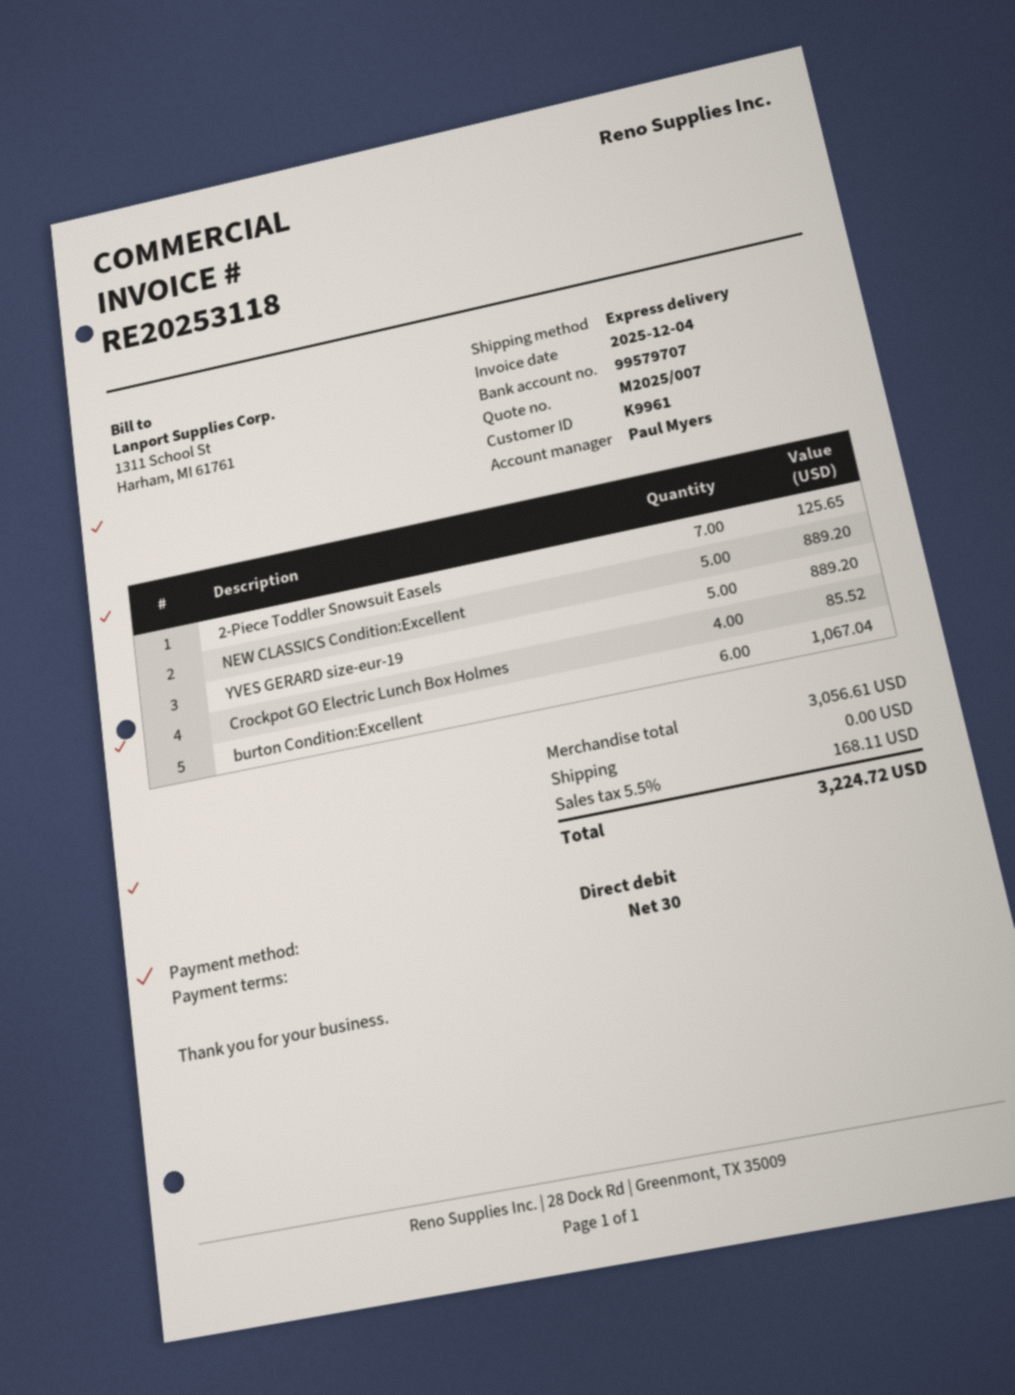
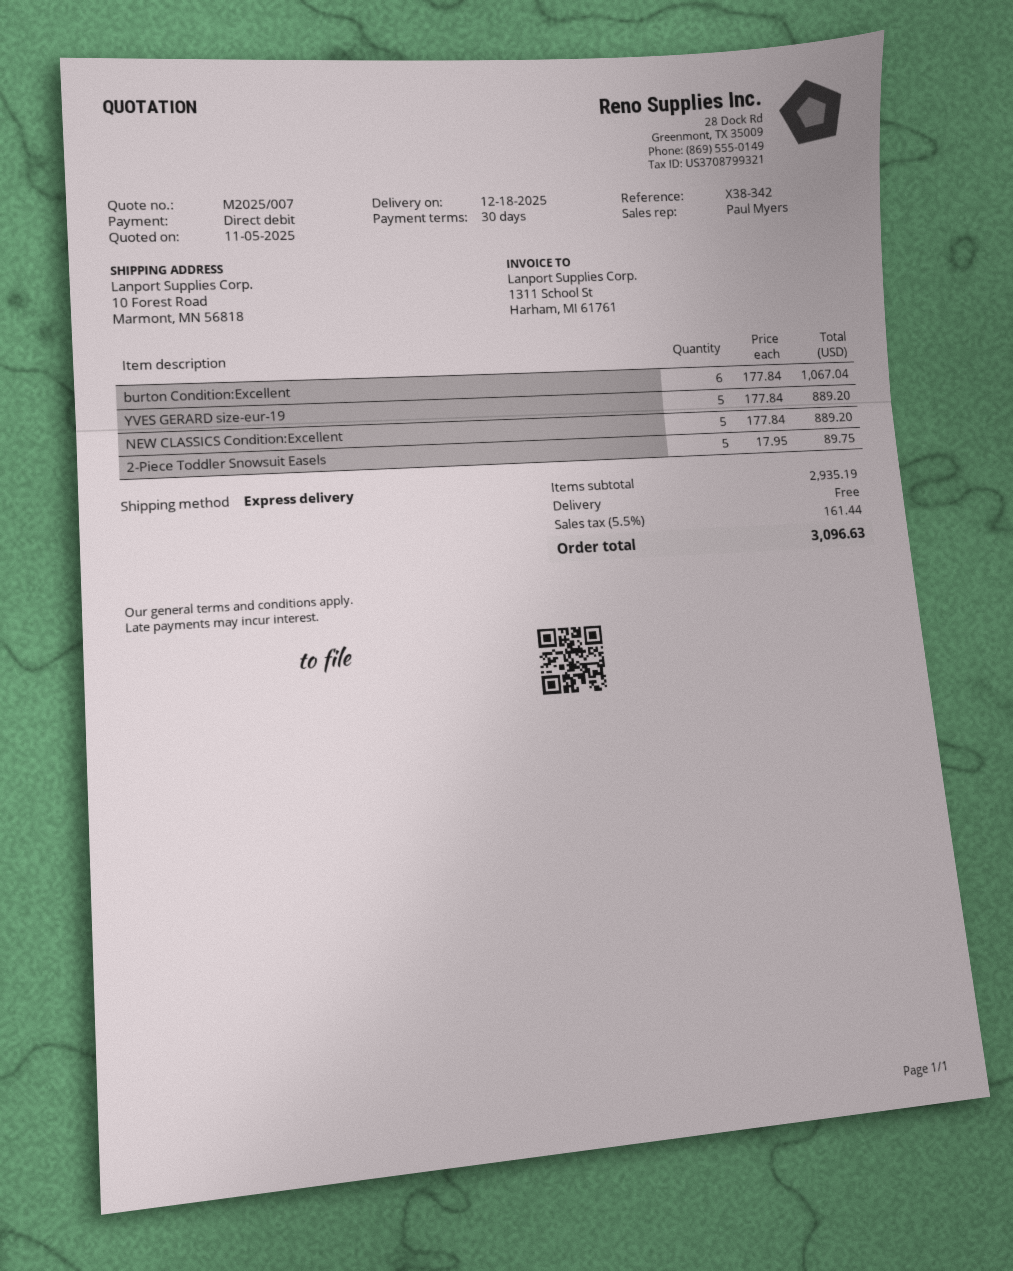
2-Piece Toddler Snowsuit Easels: 7 for 125.65 -> 5 for 89.75
Crockpot GO Electric Lunch Box Holmes: 4 for 85.52 -> none
subtotal: 3056.61 -> 2935.19
tax: 5.5% = 168.11 -> 5.5% = 161.44
total: 3224.72 -> 3096.63

